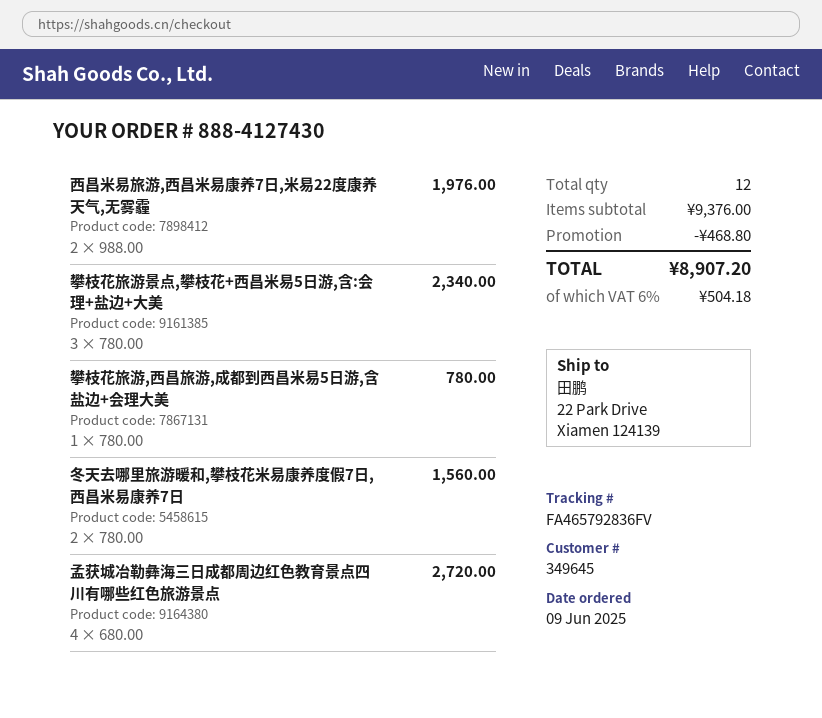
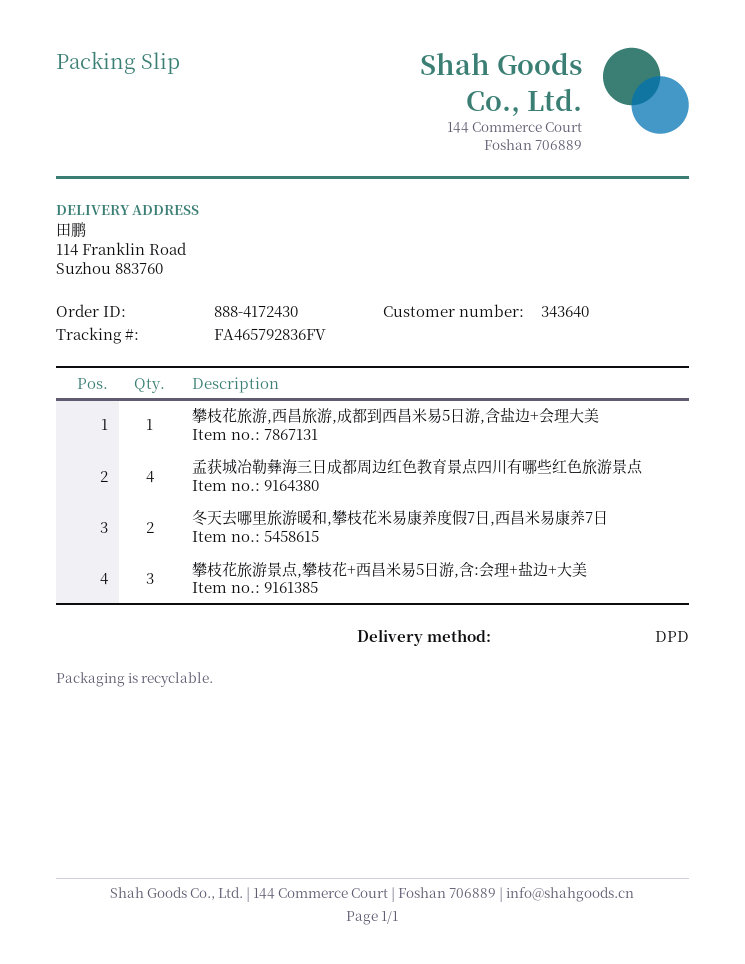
order number: 888-4127430 -> 888-4172430
customer number: 349645 -> 343640
ship to: 22 Park Drive, Xiamen 124139 -> 114 Franklin Road, Suzhou 883760
西昌米易旅游,西昌米易康养7日,米易22度康养天气,无雾霾: 2 -> none

